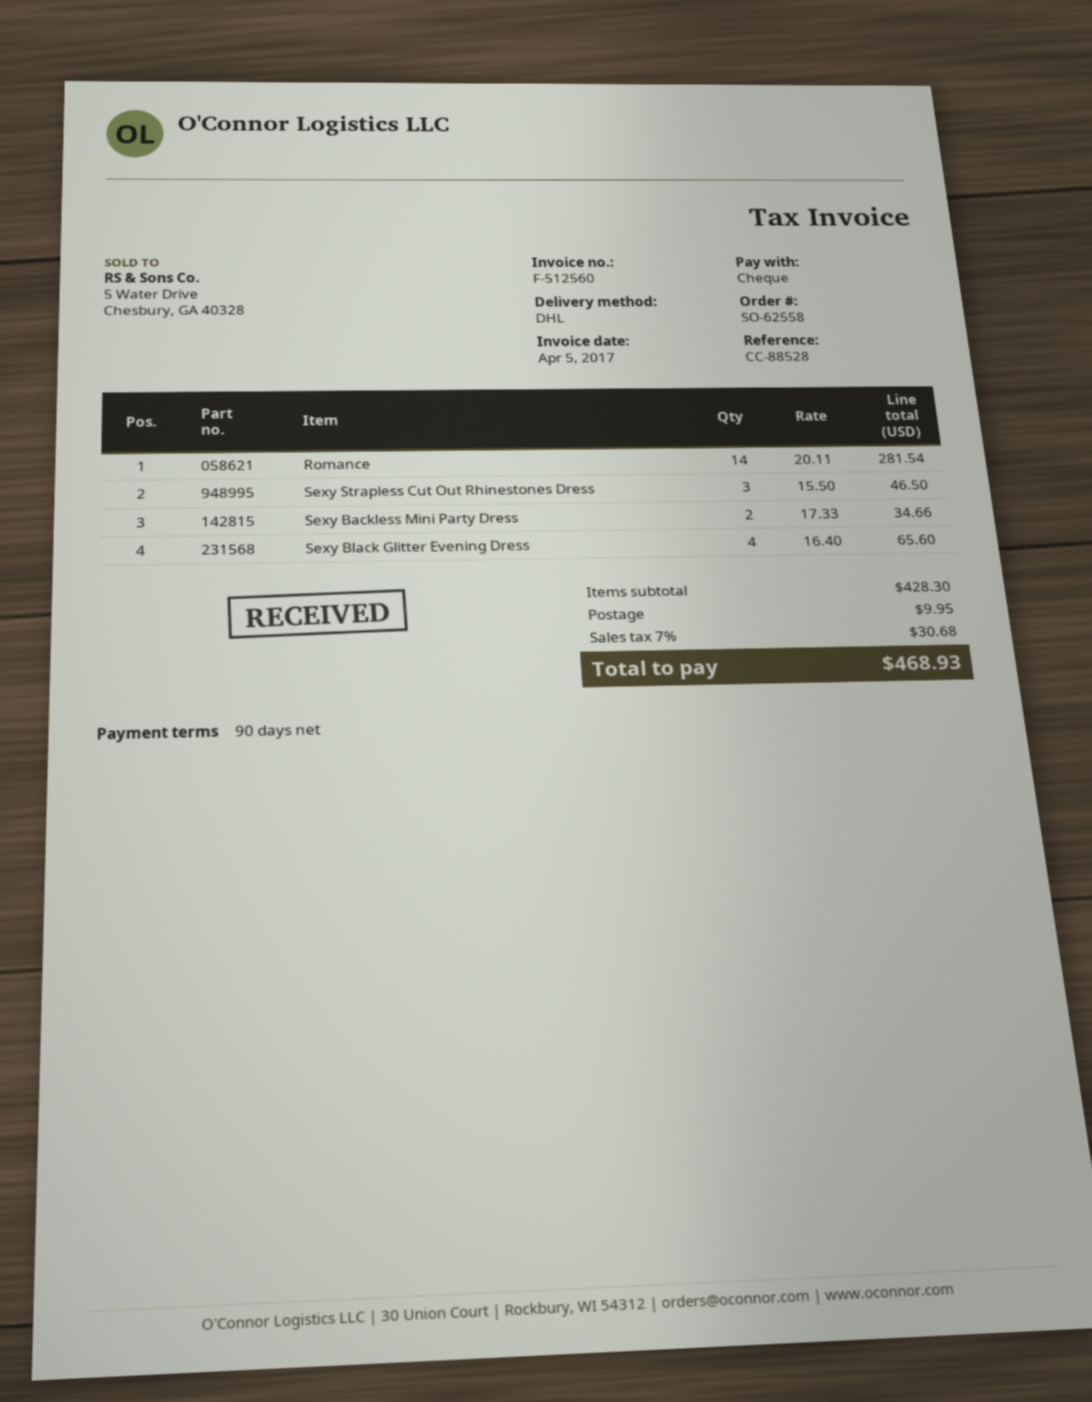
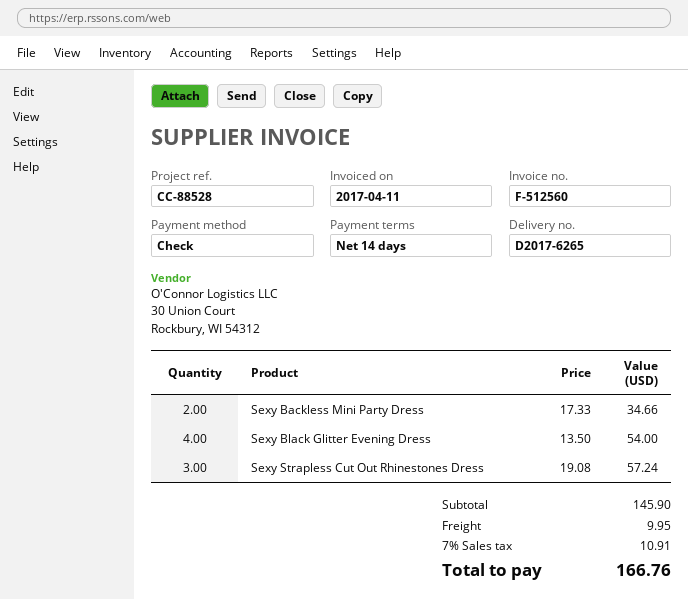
invoice date: 2017-04-05 -> 2017-04-11
payment terms: 90 days -> 14 days
Romance: 14 x 20.11 = 281.54 -> none
Sexy Strapless Cut Out Rhinestones Dress: 3 x 15.50 = 46.50 -> 3 x 19.08 = 57.24
Sexy Black Glitter Evening Dress: 4 x 16.40 = 65.60 -> 4 x 13.50 = 54.00
subtotal: 428.30 -> 145.90
tax: 7% = 30.68 -> 7% = 10.91
total: 468.93 -> 166.76

